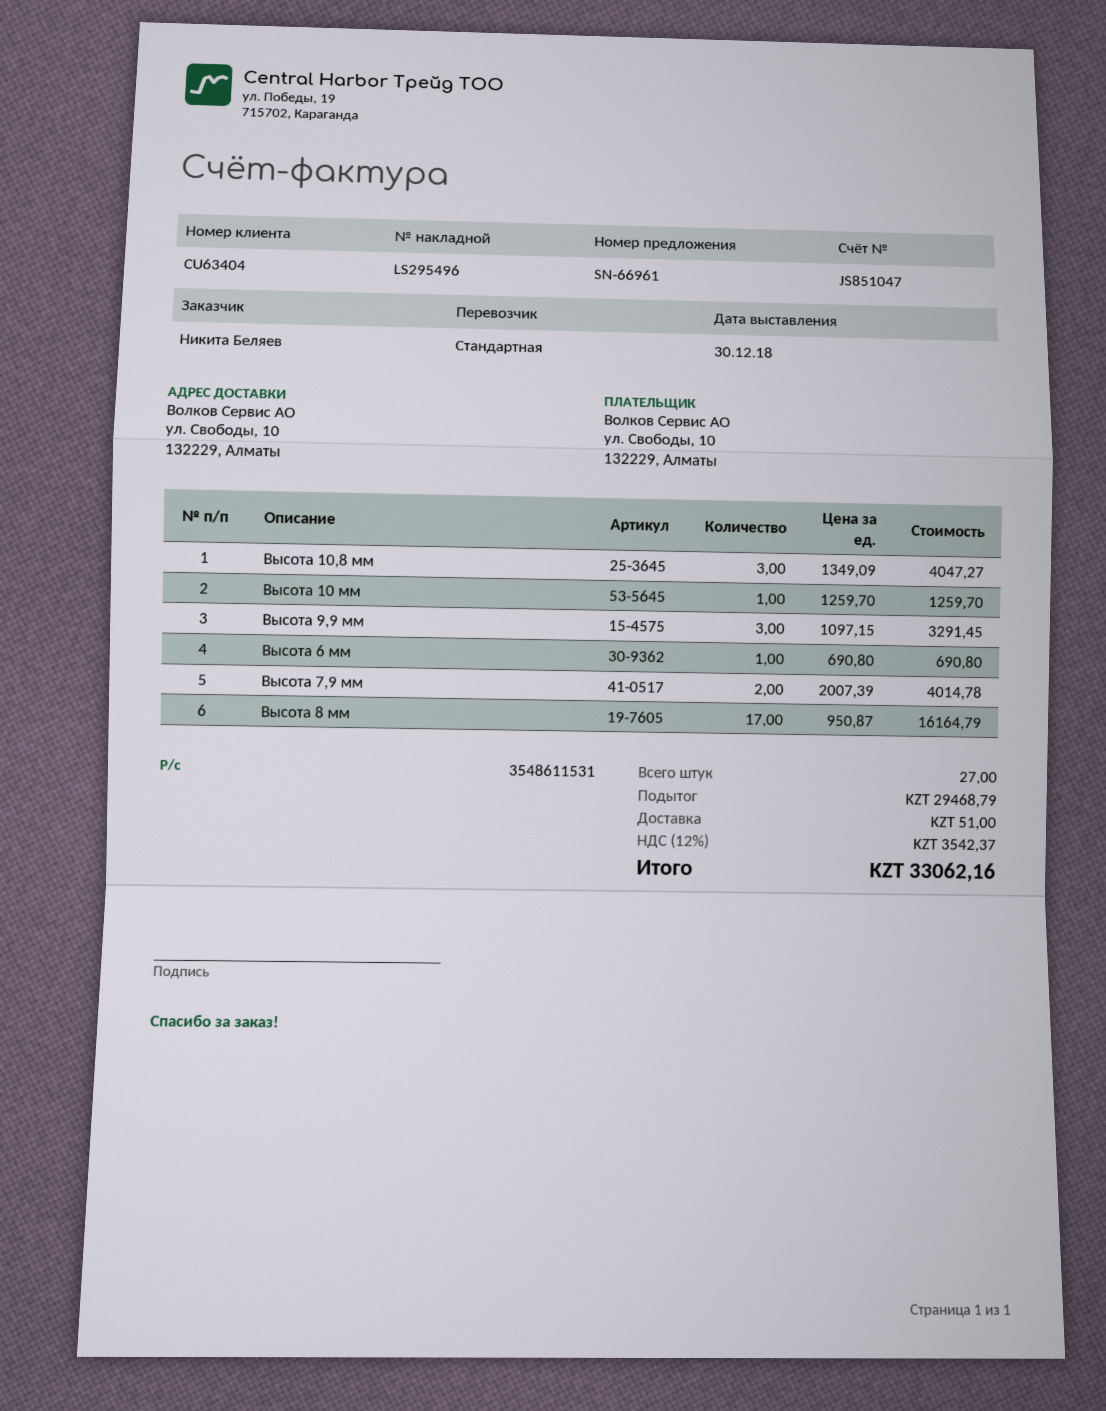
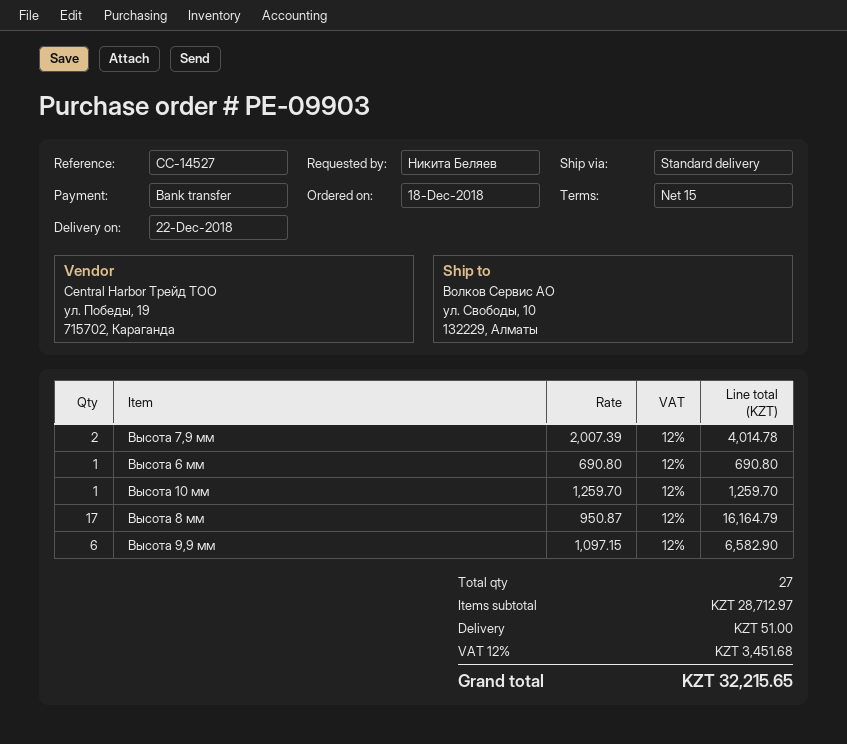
Высота 10,8 мм: 3 x 1349.09 = 4047.27 -> none
Высота 9,9 мм: 3 x 1097.15 = 3291.45 -> 6 x 1097.15 = 6582.90
subtotal: 29468.79 -> 28712.97
tax: 12% = 3542.37 -> 12% = 3451.68
total: 33062.16 -> 32215.65

